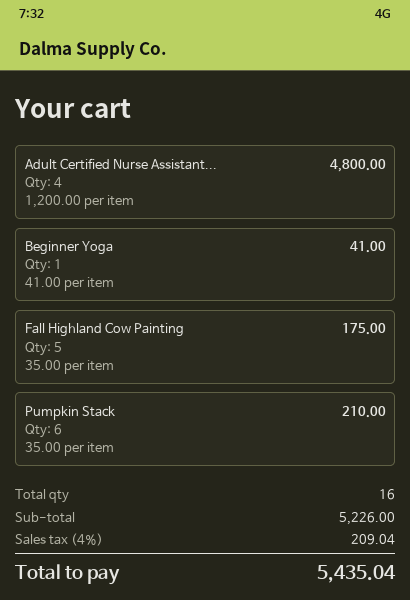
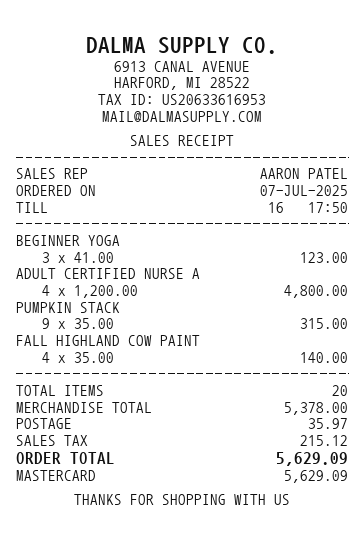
Beginner Yoga: 1 x 41.00 = 41.00 -> 3 x 41.00 = 123.00
Fall Highland Cow Painting: 5 x 35.00 = 175.00 -> 4 x 35.00 = 140.00
Pumpkin Stack: 6 x 35.00 = 210.00 -> 9 x 35.00 = 315.00
total quantity: 16 -> 20
subtotal: 5226.00 -> 5378.00
shipping: none -> 35.97
tax: 209.04 -> 215.12
total: 5435.04 -> 5629.09

